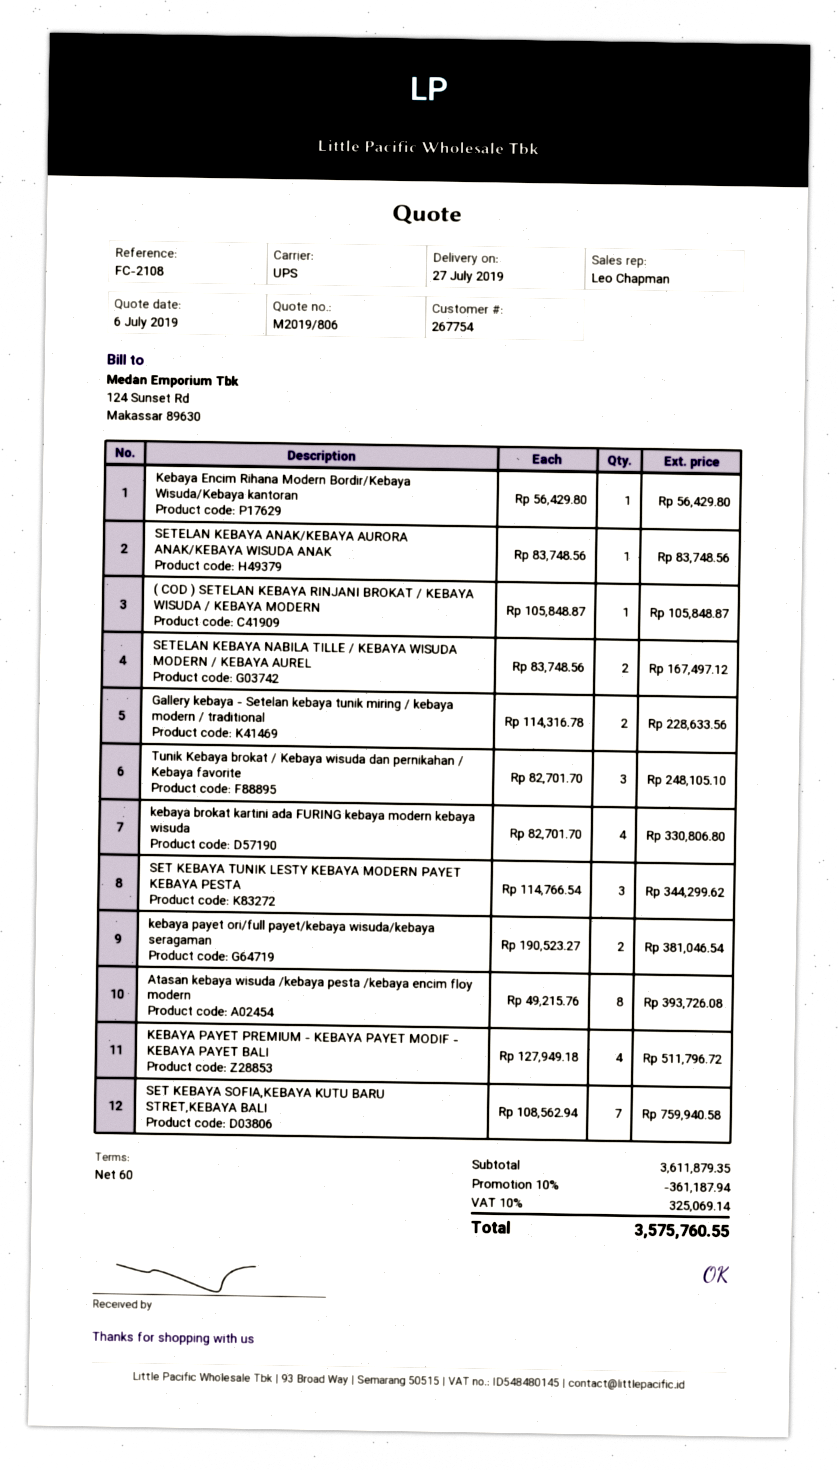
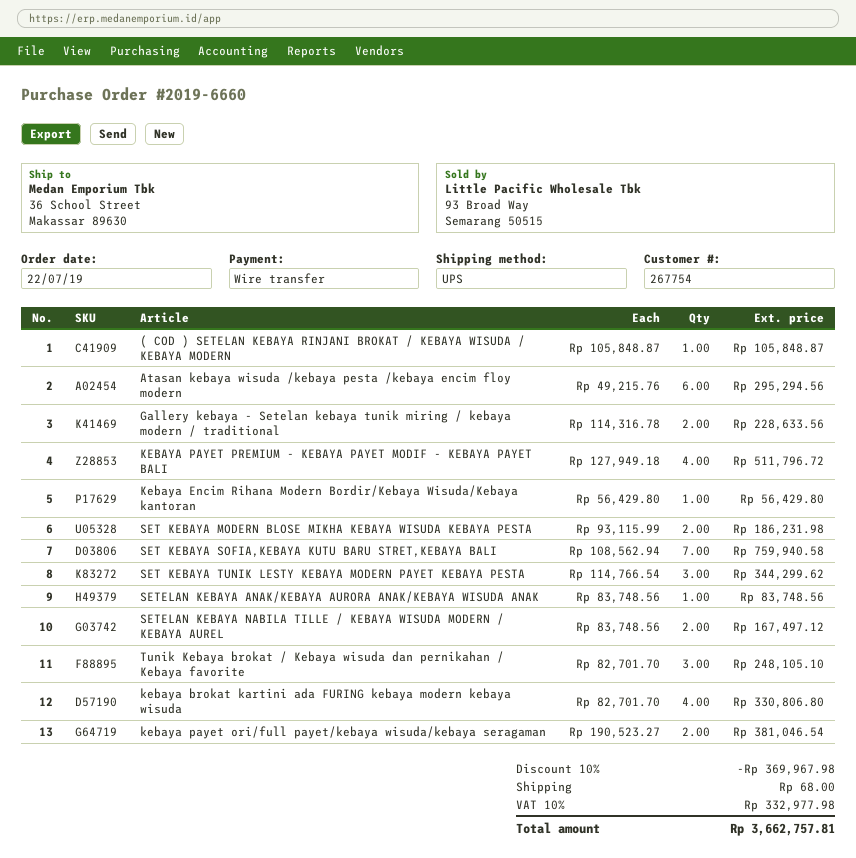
Atasan kebaya wisuda /kebaya pesta /kebaya encim floy modern: 8 x 49215.76 = 393726.08 -> 6 x 49215.76 = 295294.56
SET KEBAYA MODERN BLOSE MIKHA KEBAYA WISUDA KEBAYA PESTA: none -> 2 x 93115.99 = 186231.98
discount: 10% = 361187.94 -> 10% = 369967.98
shipping: none -> 68.00
tax: 10% = 325069.14 -> 10% = 332977.98
total: 3575760.55 -> 3662757.81

